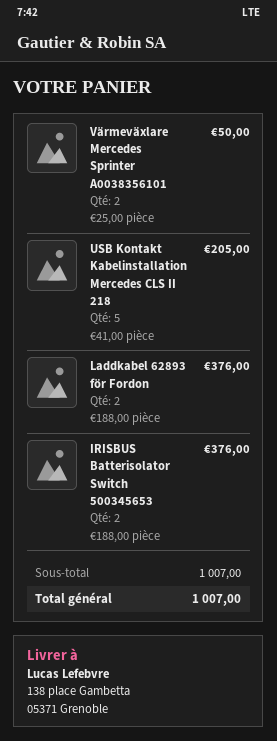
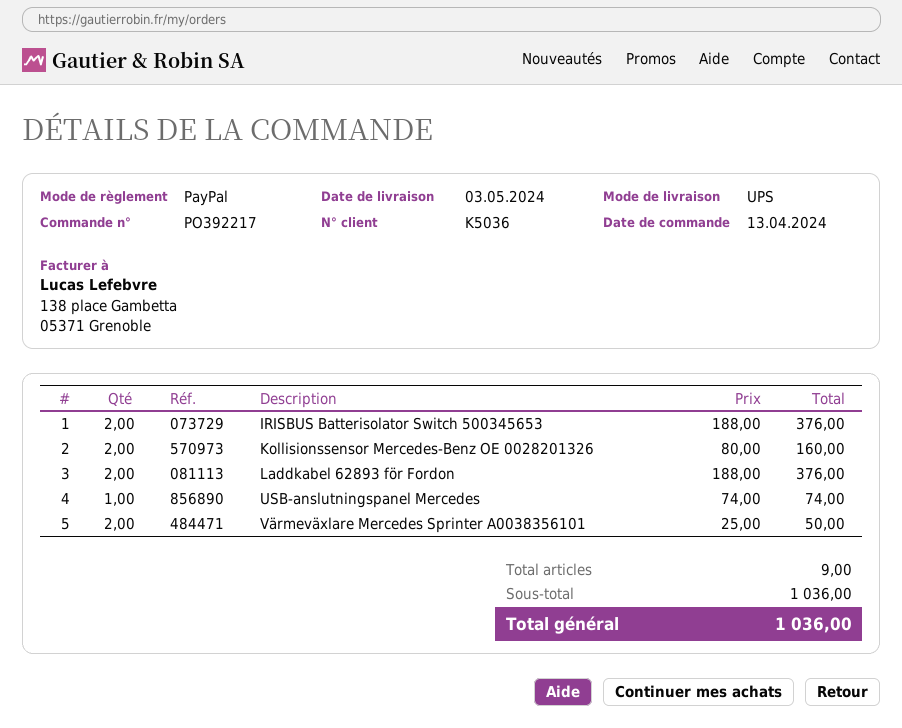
USB Kontakt Kabelinstallation Mercedes CLS II 218: 5 x 41.00 = 205.00 -> none
Kollisionssensor Mercedes-Benz OE 0028201326: none -> 2 x 80.00 = 160.00
USB-anslutningspanel Mercedes: none -> 1 x 74.00 = 74.00
subtotal: 1007.00 -> 1036.00
total: 1007.00 -> 1036.00

